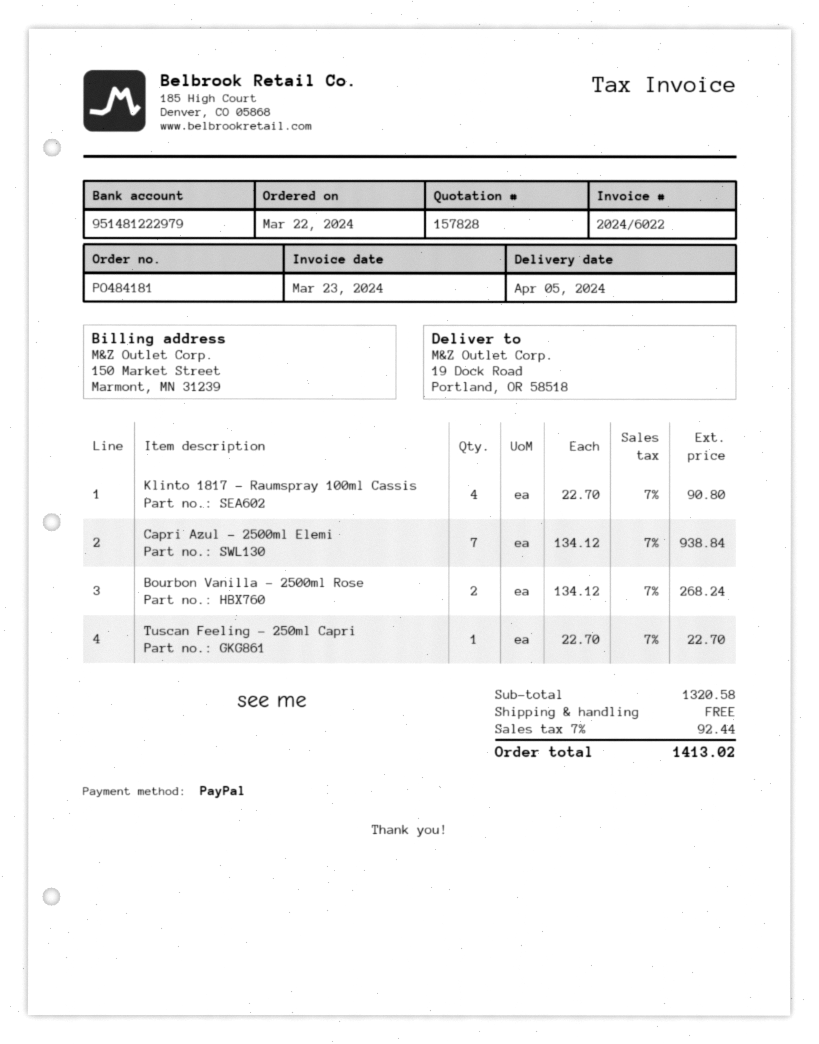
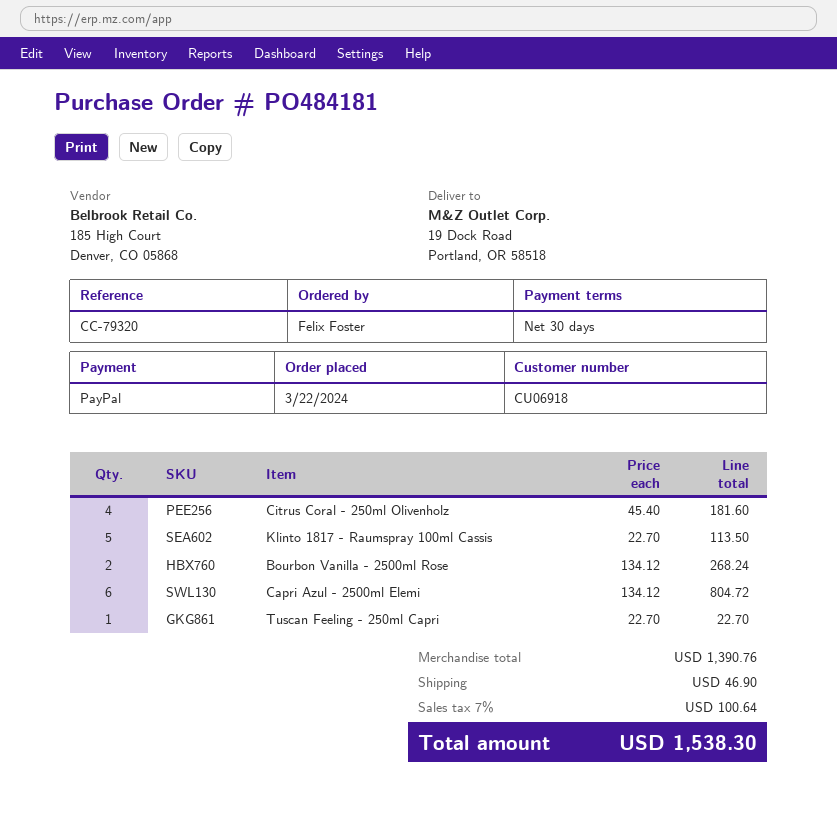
Klinto 1817 - Raumspray 100ml Cassis: 4 x 22.70 = 90.80 -> 5 x 22.70 = 113.50
Capri Azul - 2500ml Elemi: 7 x 134.12 = 938.84 -> 6 x 134.12 = 804.72
Citrus Coral - 250ml Olivenholz: none -> 4 x 45.40 = 181.60
subtotal: 1320.58 -> 1390.76
shipping: 0.00 -> 46.90
tax: 7% = 92.44 -> 7% = 100.64
total: 1413.02 -> 1538.30

